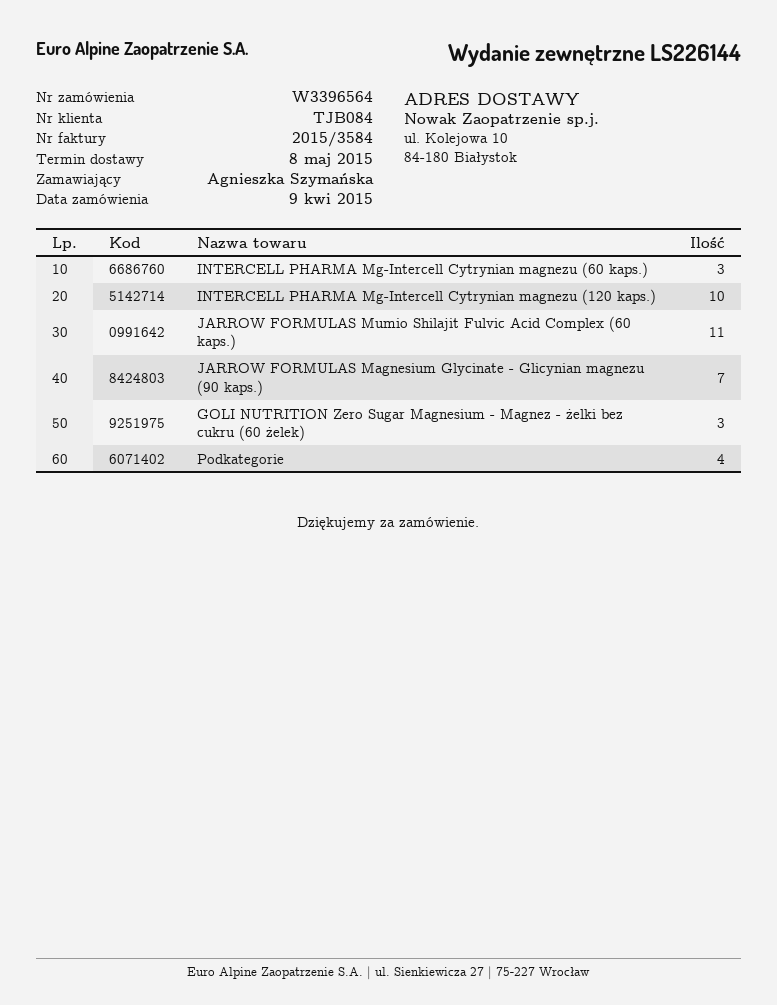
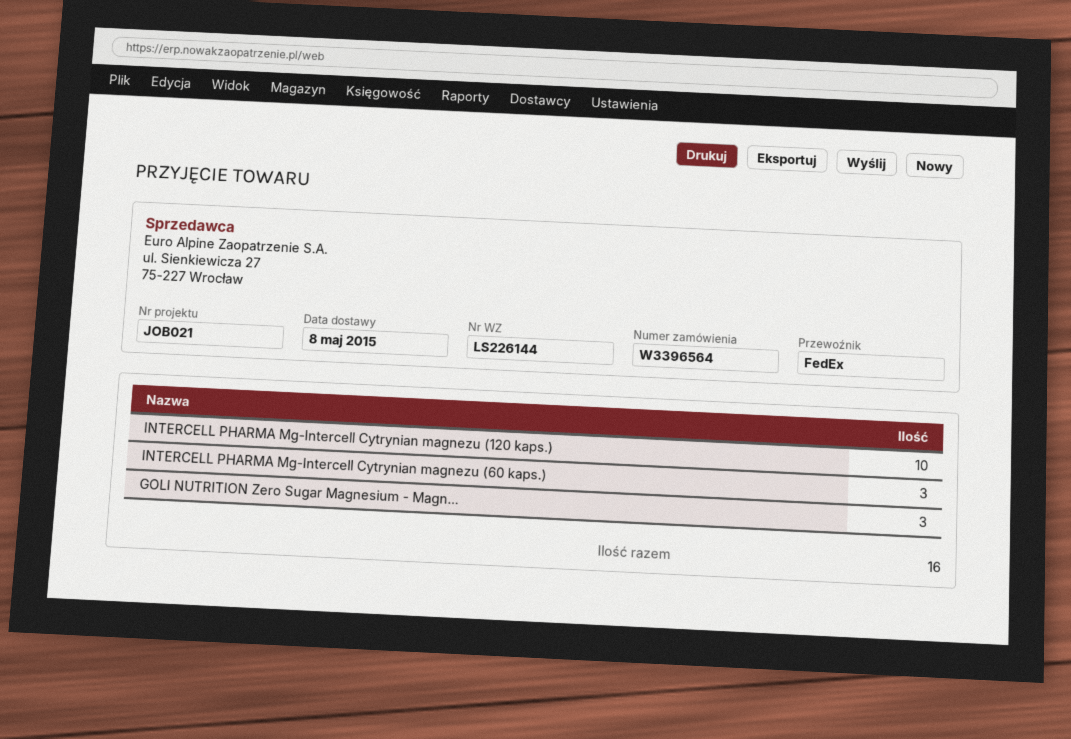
JARROW FORMULAS Mumio Shilajit Fulvic Acid Complex (60 kaps.): 11 -> none
JARROW FORMULAS Magnesium Glycinate - Glicynian magnezu (90 kaps.): 7 -> none
Podkategorie: 4 -> none

